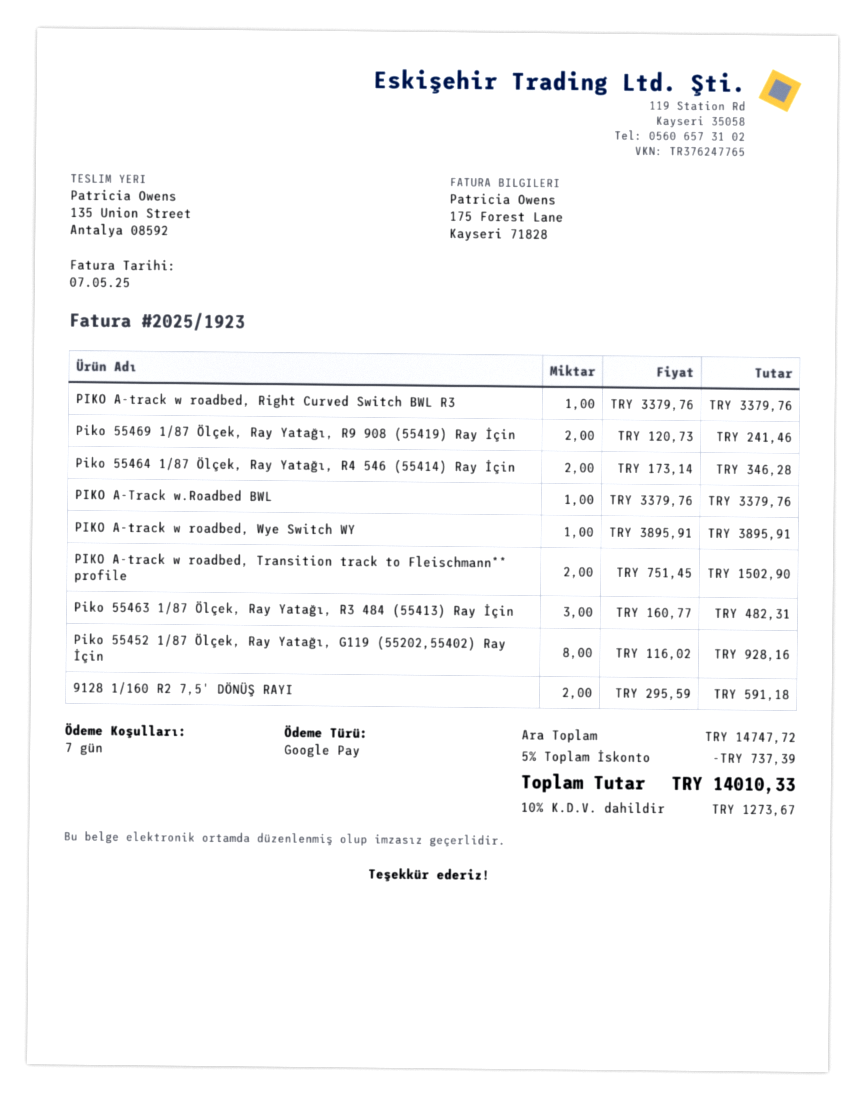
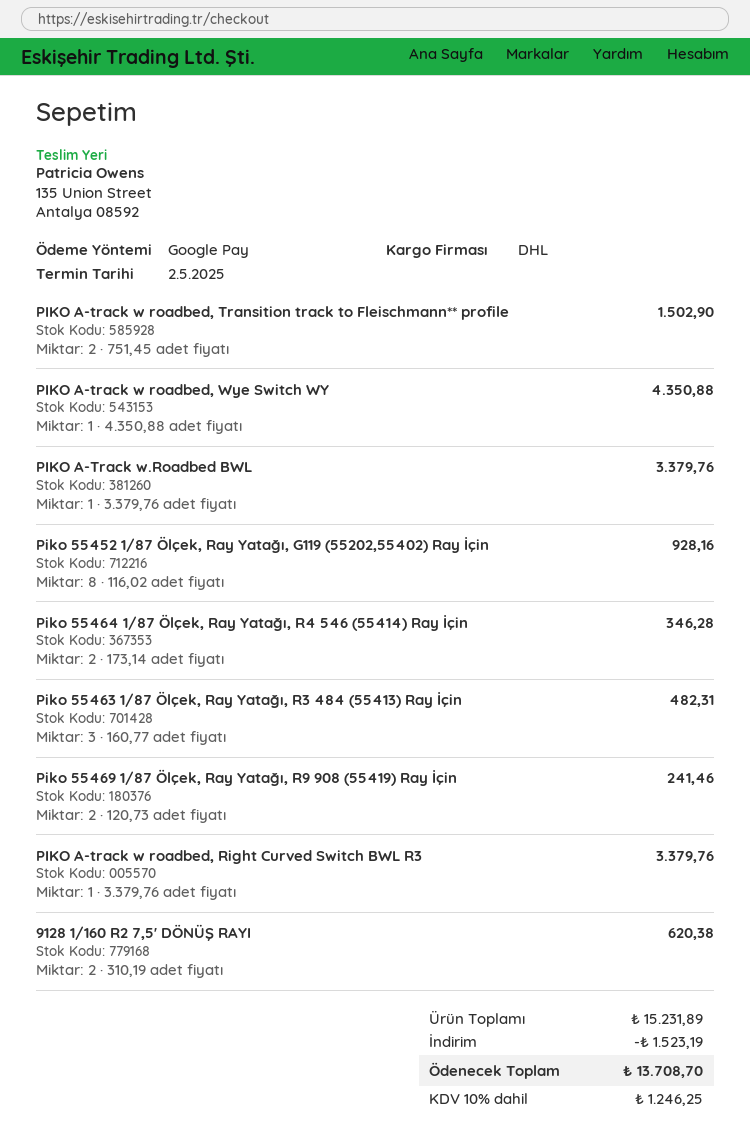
PIKO A-track w roadbed, Wye Switch WY: 1 x 3895.91 = 3895.91 -> 1 x 4350.88 = 4350.88
9128 1/160 R2 7,5' DÖNÜŞ RAYI: 2 x 295.59 = 591.18 -> 2 x 310.19 = 620.38
subtotal: 14747.72 -> 15231.89
discount: 737.39 -> 1523.19
tax: 10% = 1273.67 -> 10% = 1246.25
total: 14010.33 -> 13708.70

